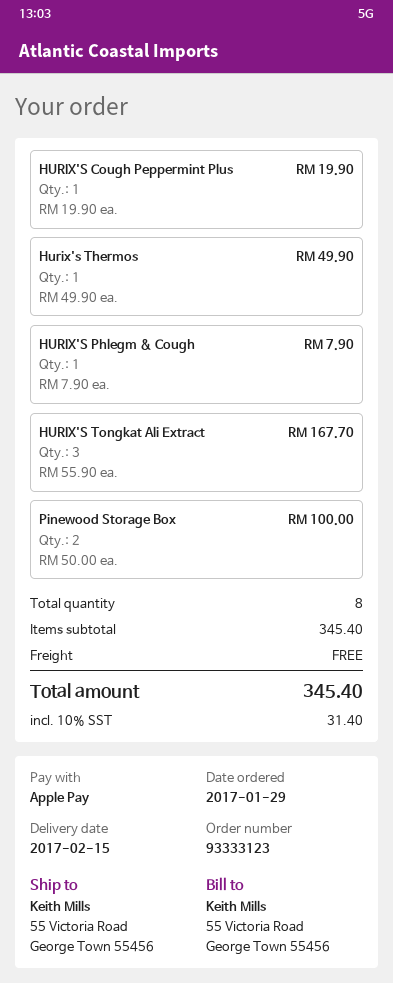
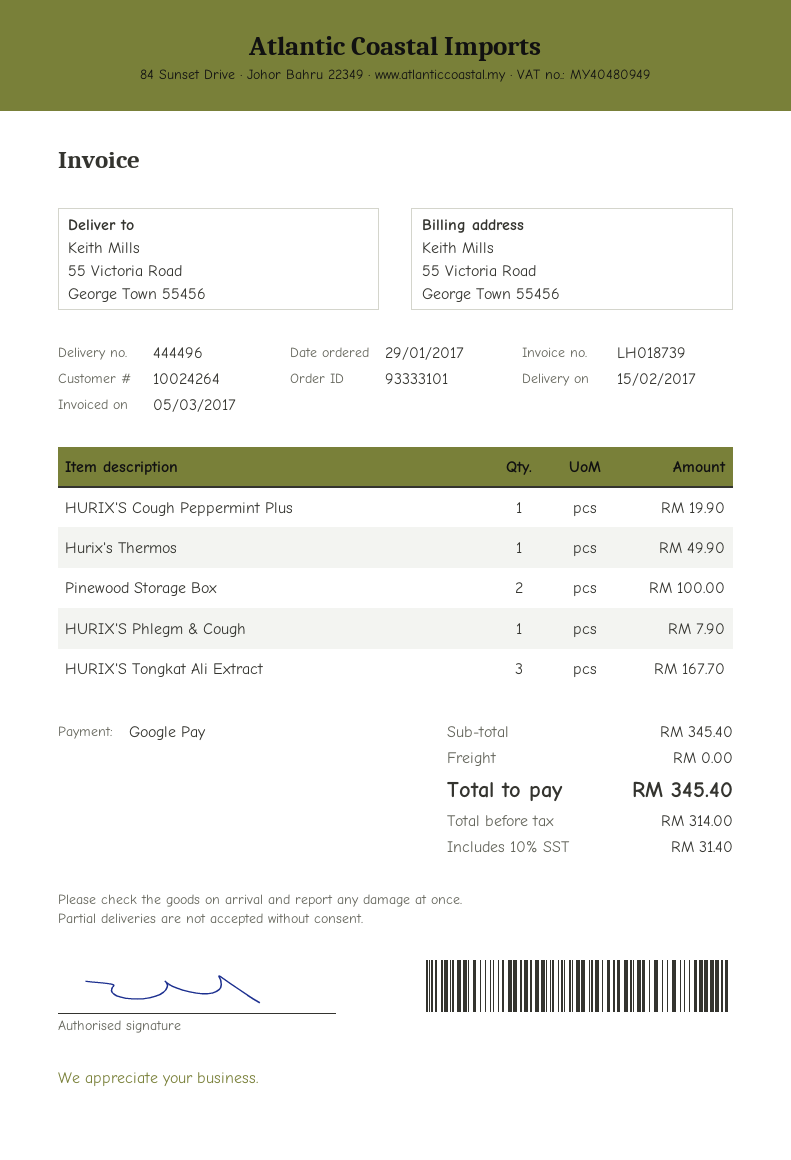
order number: 93333123 -> 93333101
payment method: Apple Pay -> Google Pay

